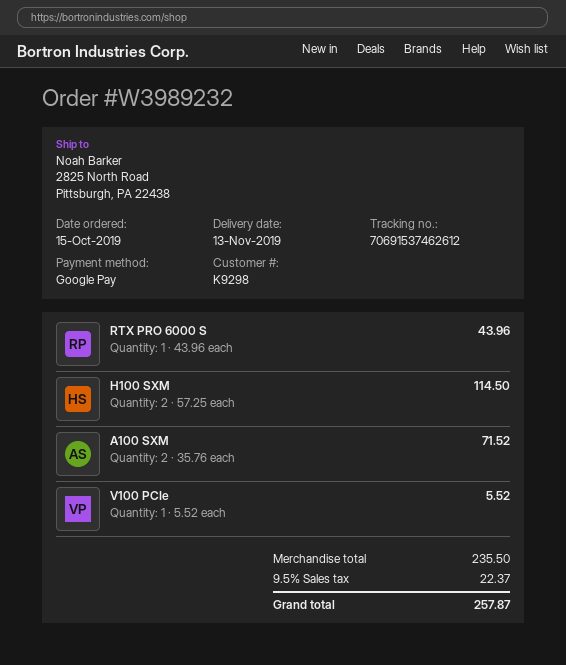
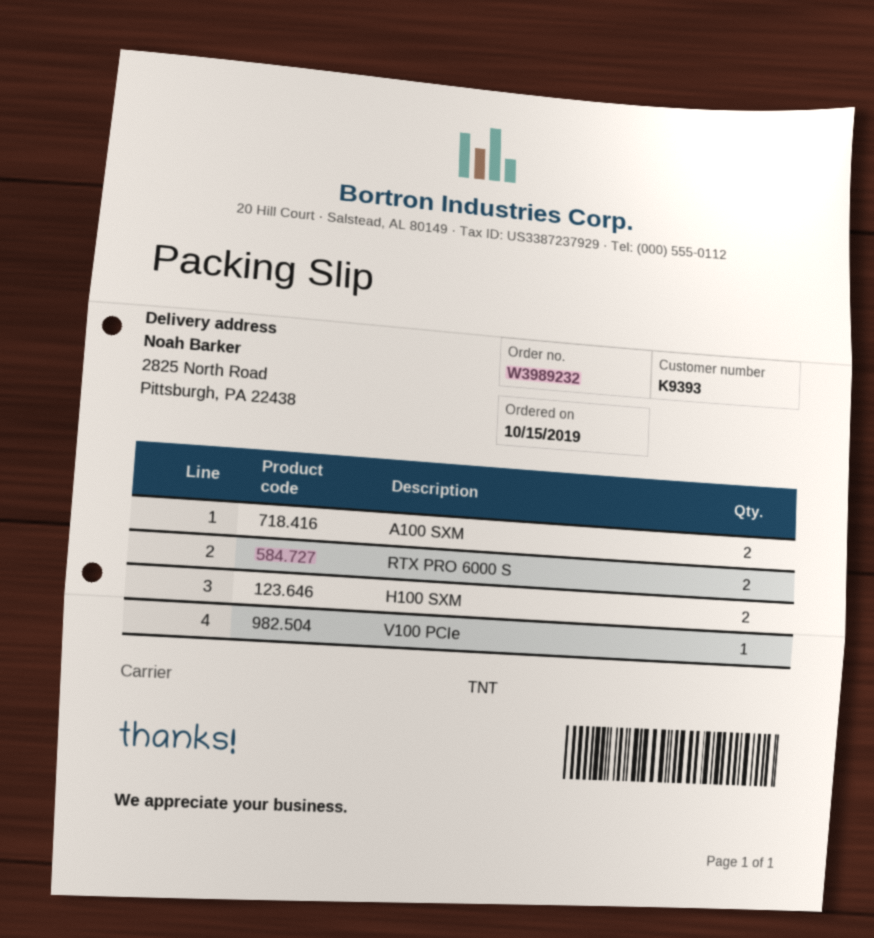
customer number: K9298 -> K9393
RTX PRO 6000 S: 1 -> 2

